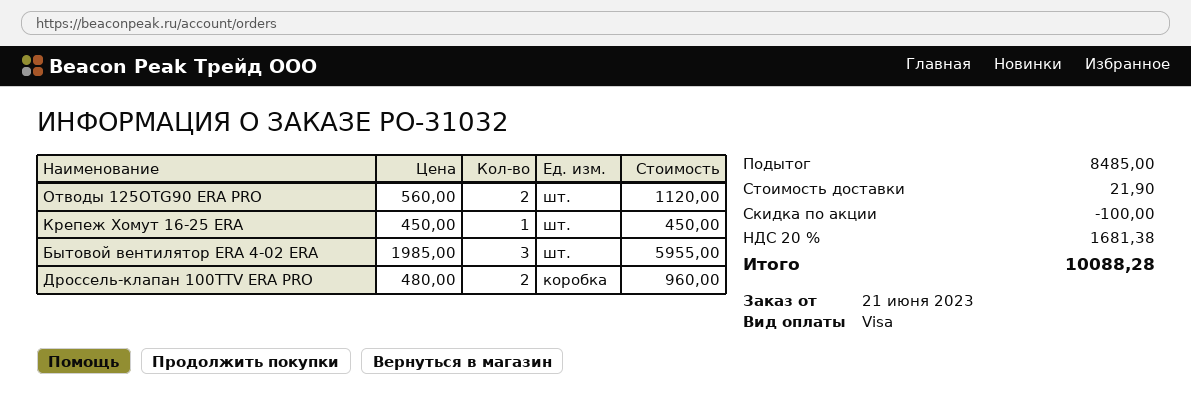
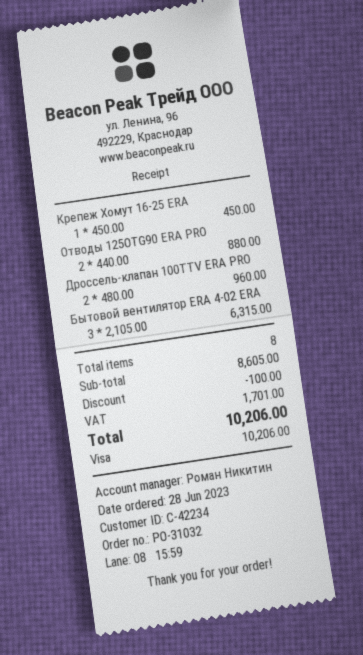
order date: 2023-06-21 -> 2023-06-28
Отводы 125OTG90 ERA PRO: 2 x 560.00 = 1120.00 -> 2 x 440.00 = 880.00
Бытовой вентилятор ERA 4-02 ERA: 3 x 1985.00 = 5955.00 -> 3 x 2105.00 = 6315.00
subtotal: 8485.00 -> 8605.00
shipping: 21.90 -> none
tax: 1681.38 -> 1701.00
total: 10088.28 -> 10206.00

